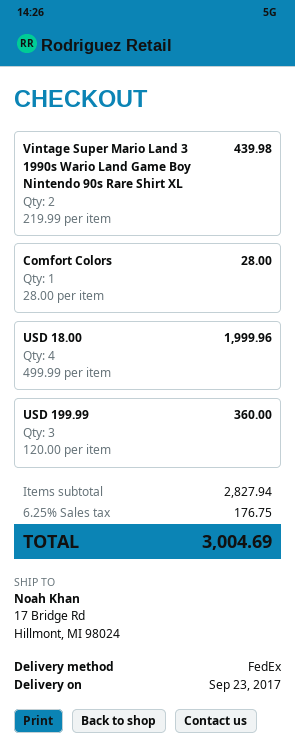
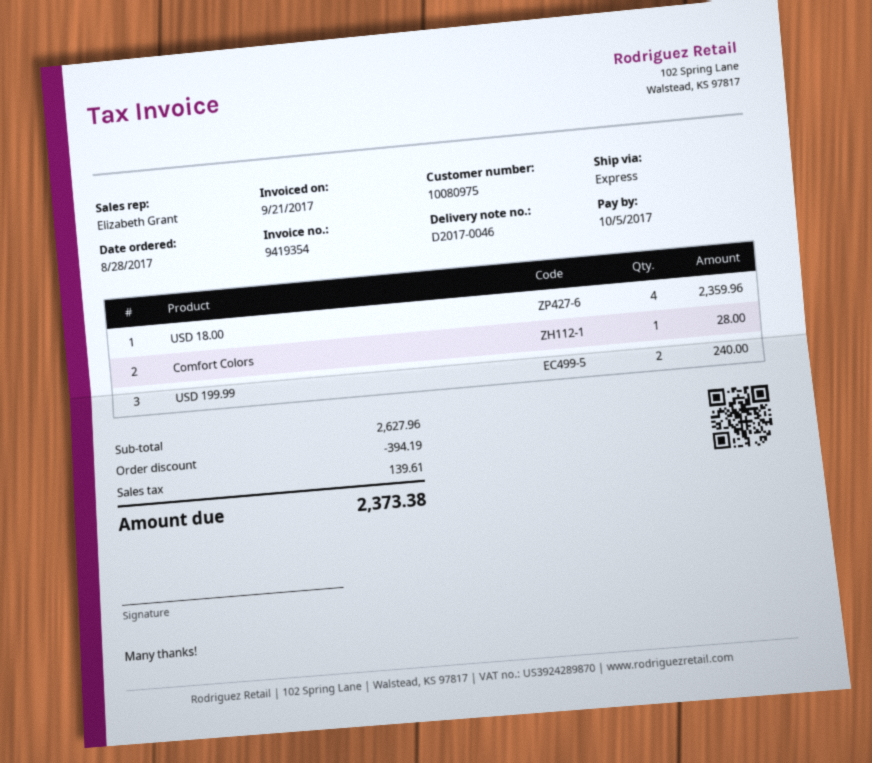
shipping method: FedEx -> express
Vintage Super Mario Land 3 1990s Wario Land Game Boy Nintendo 90s Rare Shirt XL: 2 for 439.98 -> none
USD 18.00: 4 for 1999.96 -> 4 for 2359.96
USD 199.99: 3 for 360.00 -> 2 for 240.00
subtotal: 2827.94 -> 2627.96
discount: none -> 394.19
tax: 176.75 -> 139.61
total: 3004.69 -> 2373.38

